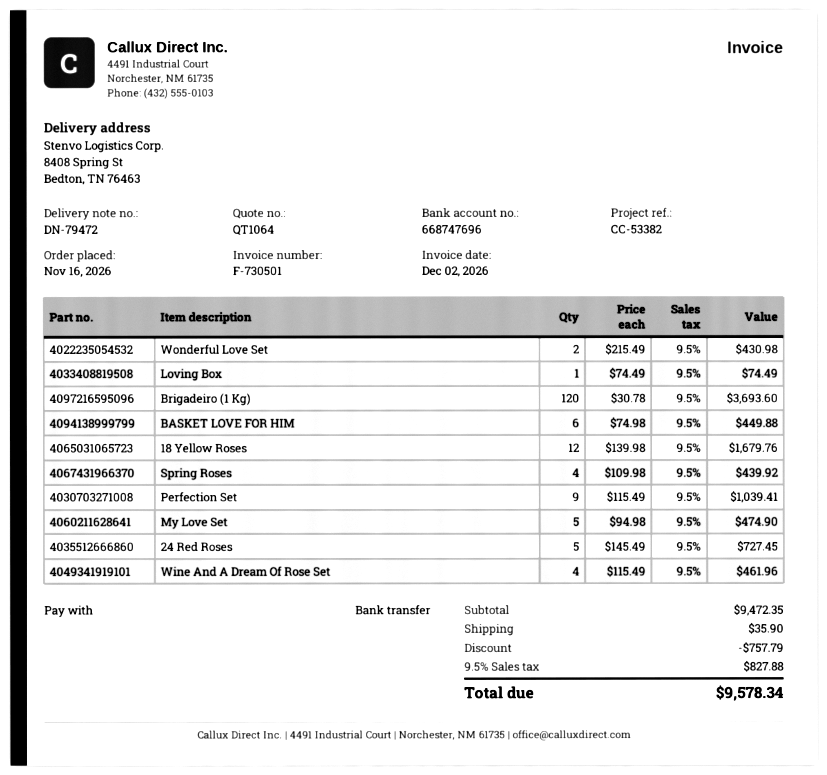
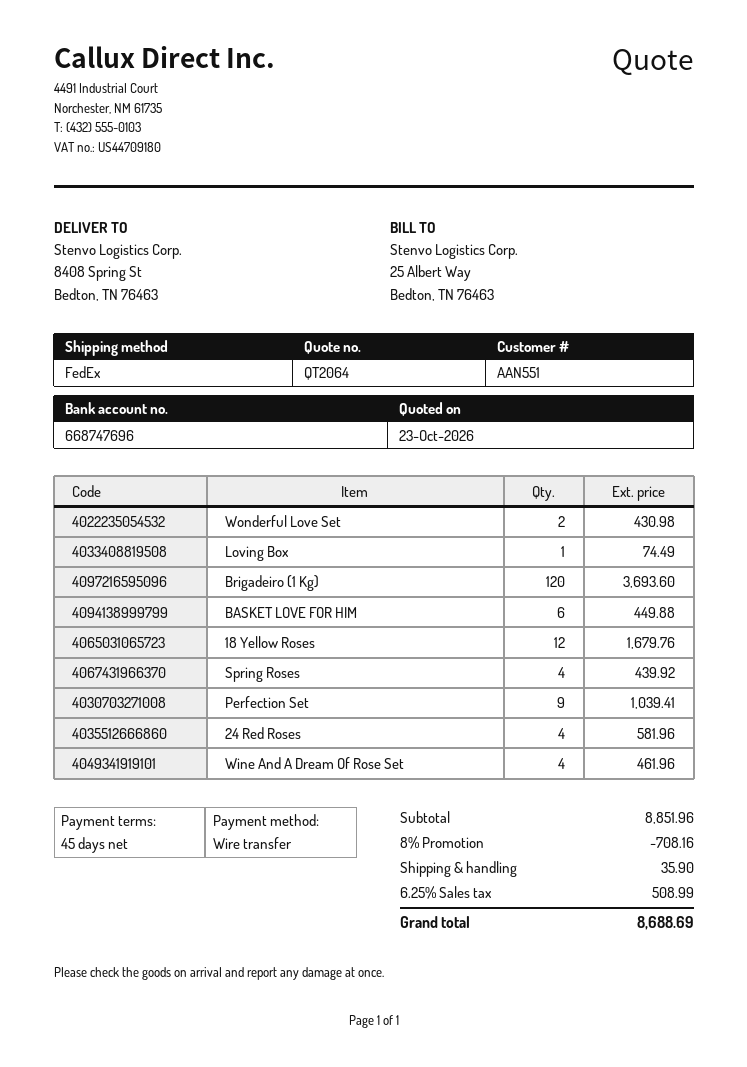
quote number: QT1064 -> QT2064
My Love Set: 5 for 474.90 -> none
24 Red Roses: 5 for 727.45 -> 4 for 581.96
subtotal: 9472.35 -> 8851.96
discount: 757.79 -> 708.16
tax: 9.5% = 827.88 -> 6.25% = 508.99
total: 9578.34 -> 8688.69

